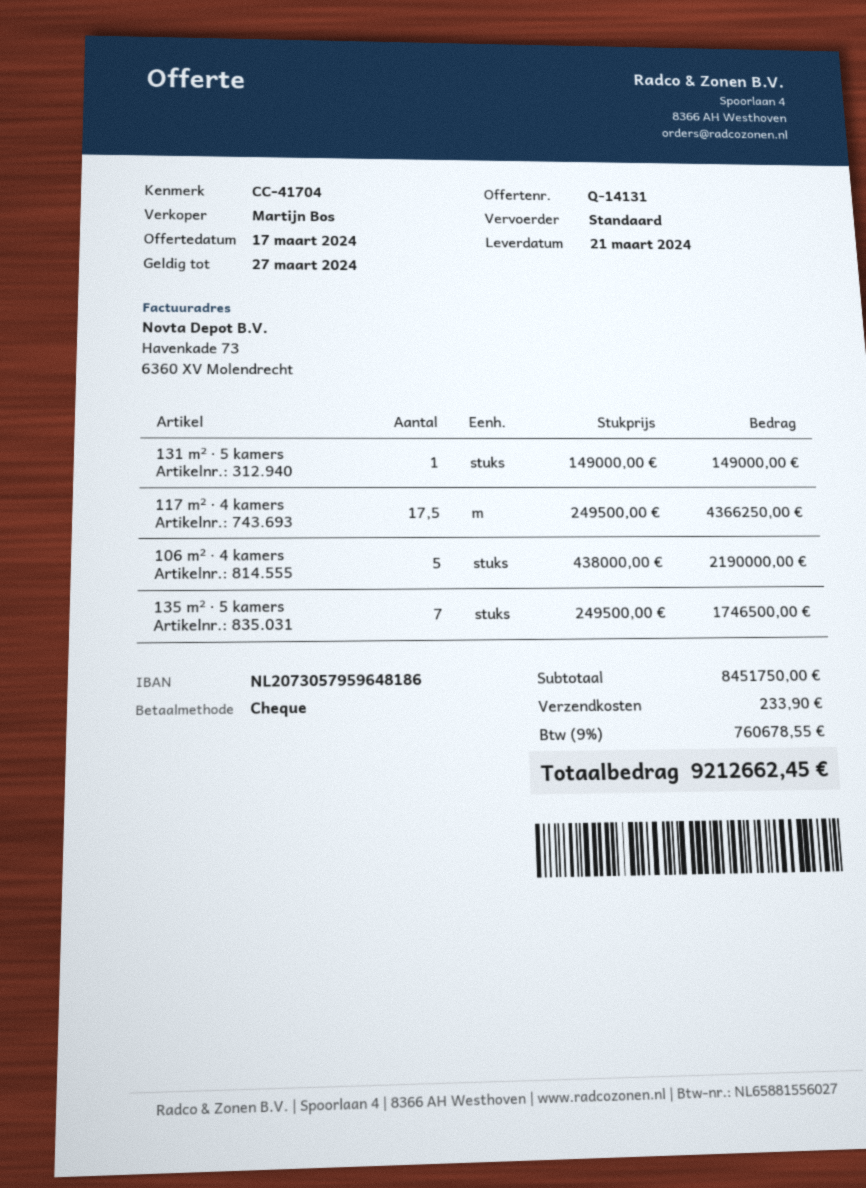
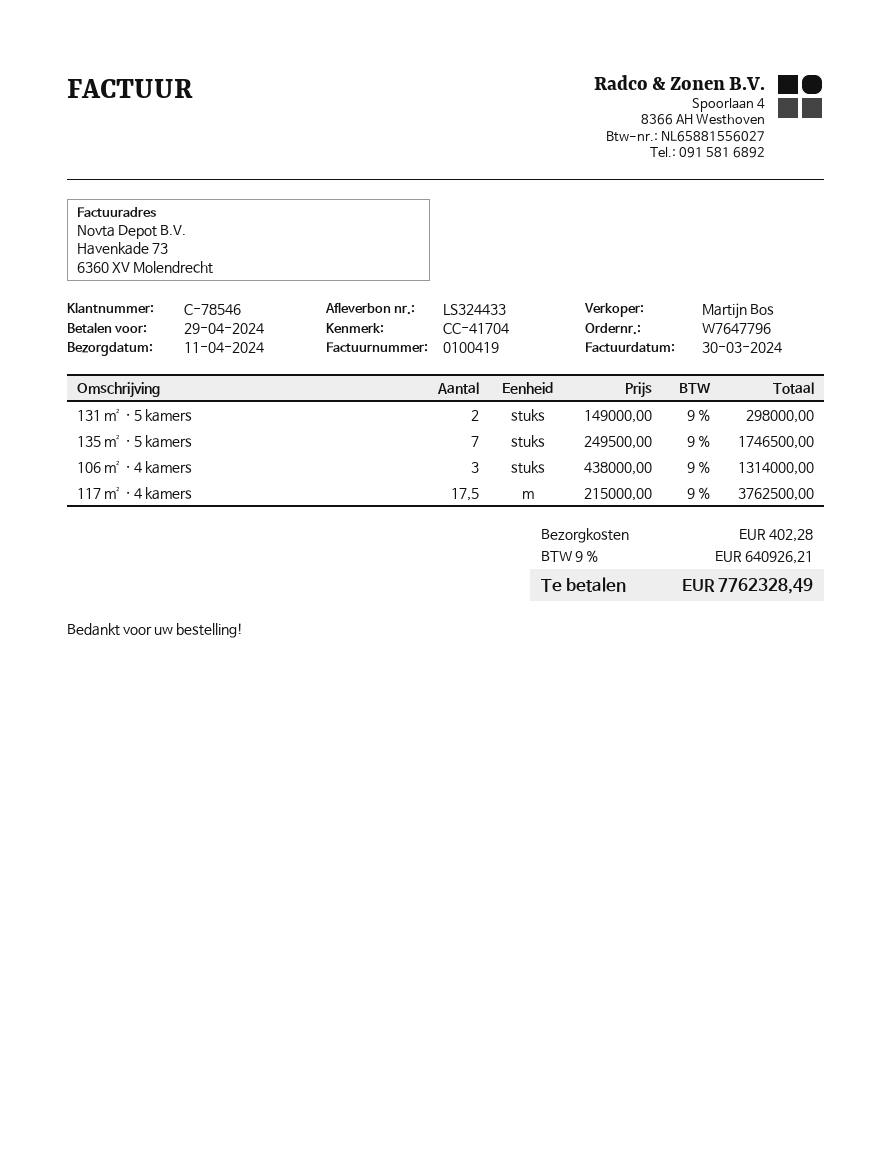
delivery date: 2024-03-21 -> 2024-04-11
131 m² · 5 kamers: 1 x 149000.00 = 149000.00 -> 2 x 149000.00 = 298000.00
117 m² · 4 kamers: 17.5 x 249500.00 = 4366250.00 -> 17.5 x 215000.00 = 3762500.00
106 m² · 4 kamers: 5 x 438000.00 = 2190000.00 -> 3 x 438000.00 = 1314000.00
shipping: 233.90 -> 402.28
tax: 9% = 760678.55 -> 9% = 640926.21
total: 9212662.45 -> 7762328.49

